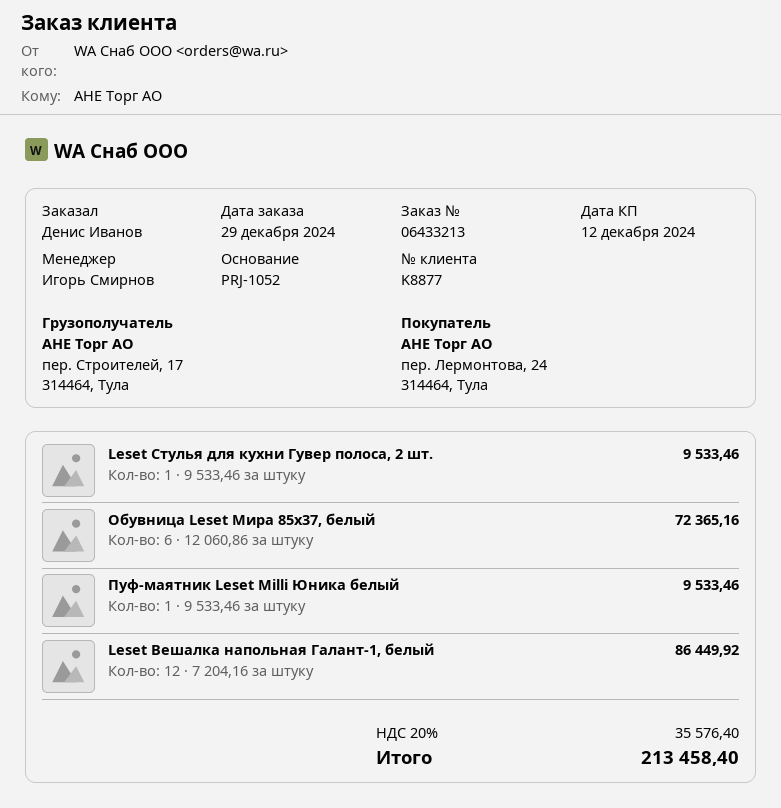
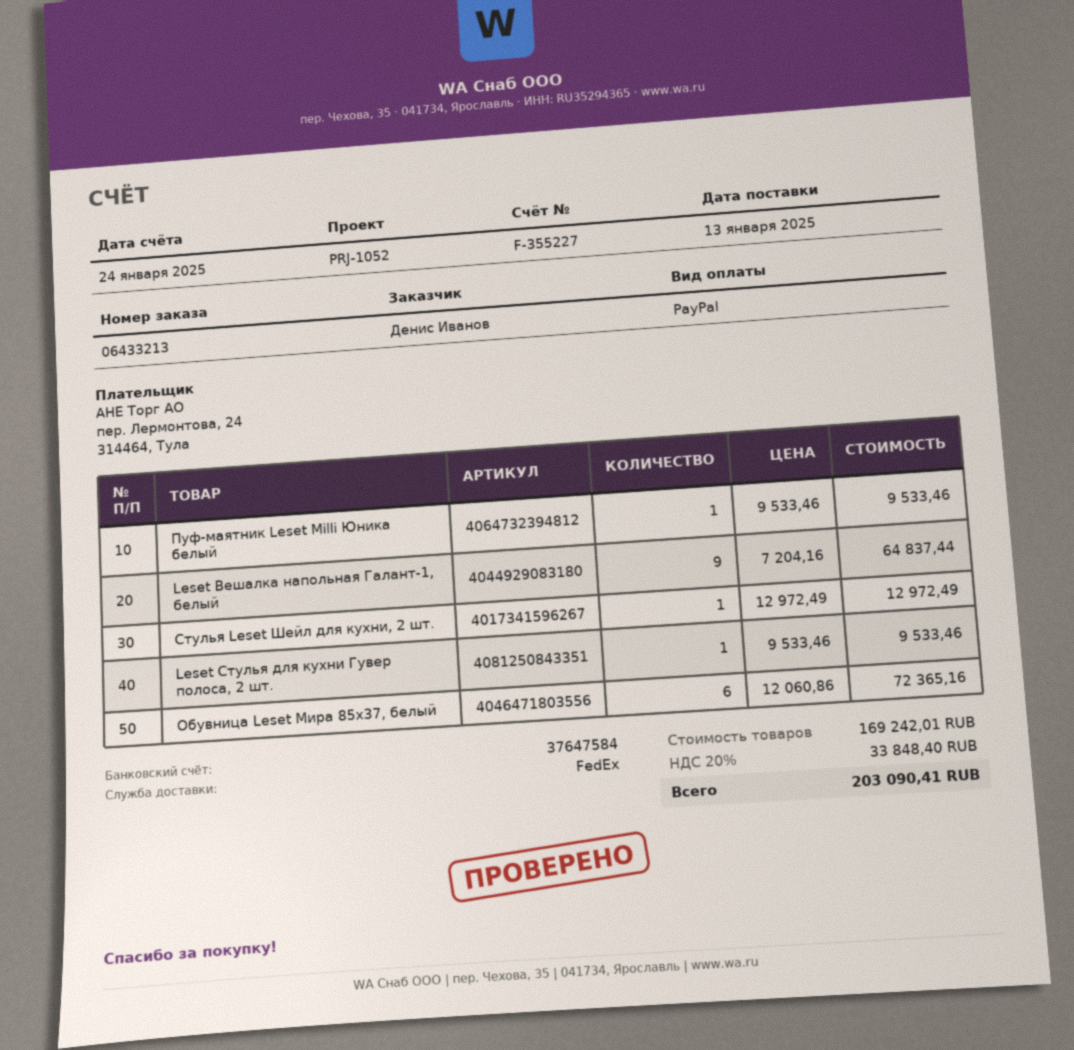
Leset Вешалка напольная Галант-1, белый: 12 x 7204.16 = 86449.92 -> 9 x 7204.16 = 64837.44
Стулья Leset Шейл для кухни, 2 шт.: none -> 1 x 12972.49 = 12972.49
tax: 20% = 35576.40 -> 20% = 33848.40
total: 213458.40 -> 203090.41

